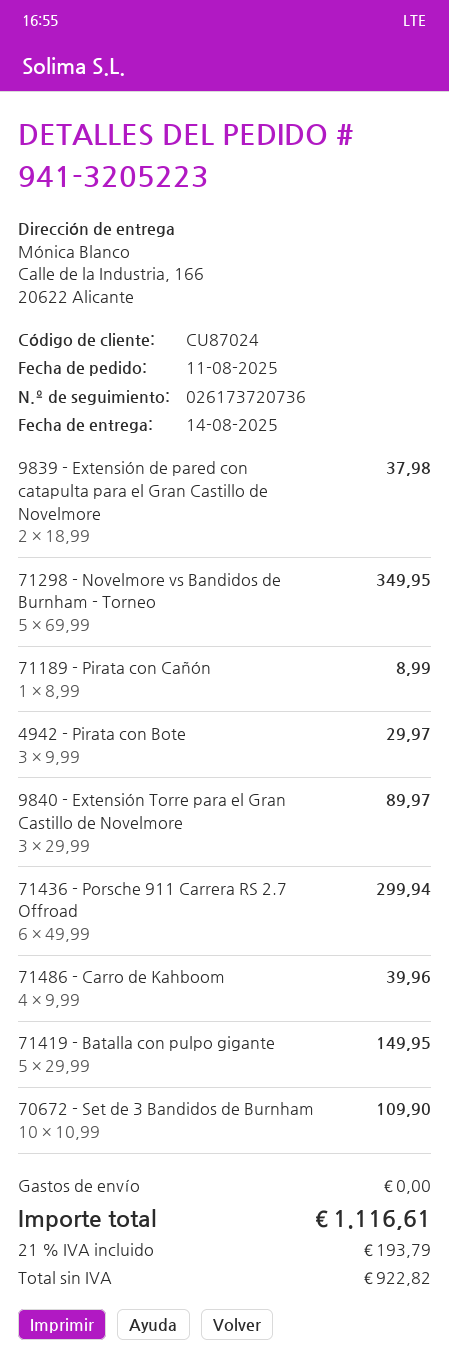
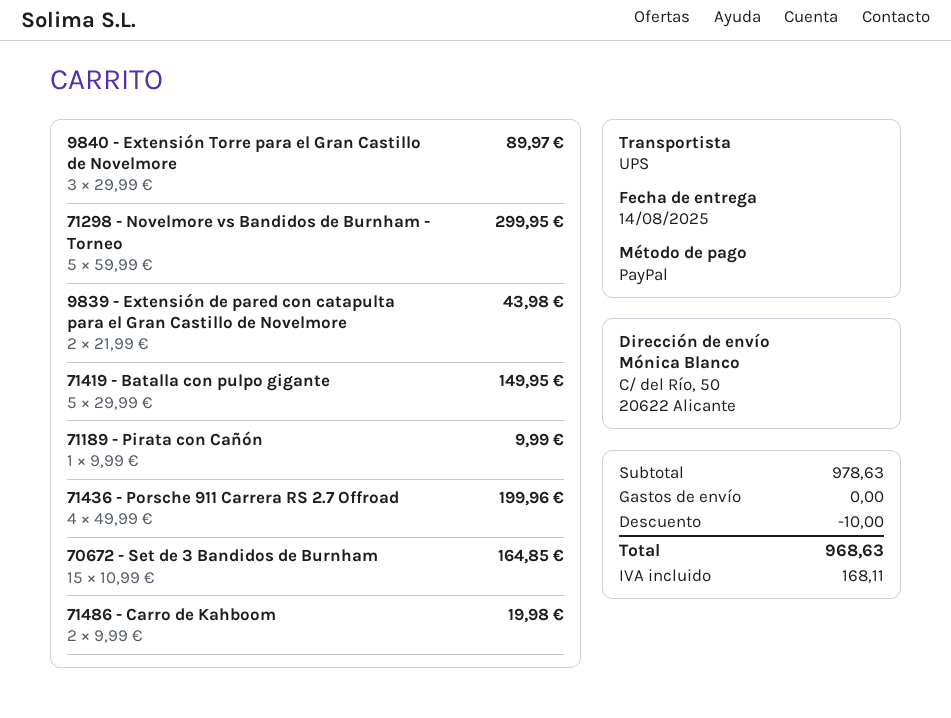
ship to: Calle de la Industria, 166, 20622 Alicante -> C/ del Río, 50, 20622 Alicante
9839 - Extensión de pared con catapulta para el Gran Castillo de Novelmore: 2 x 18.99 = 37.98 -> 2 x 21.99 = 43.98
71298 - Novelmore vs Bandidos de Burnham - Torneo: 5 x 69.99 = 349.95 -> 5 x 59.99 = 299.95
71189 - Pirata con Cañón: 1 x 8.99 = 8.99 -> 1 x 9.99 = 9.99
4942 - Pirata con Bote: 3 x 9.99 = 29.97 -> none
71436 - Porsche 911 Carrera RS 2.7 Offroad: 6 x 49.99 = 299.94 -> 4 x 49.99 = 199.96
71486 - Carro de Kahboom: 4 x 9.99 = 39.96 -> 2 x 9.99 = 19.98
70672 - Set de 3 Bandidos de Burnham: 10 x 10.99 = 109.90 -> 15 x 10.99 = 164.85
discount: none -> 10.00
tax: 193.79 -> 168.11
total: 1116.61 -> 968.63

